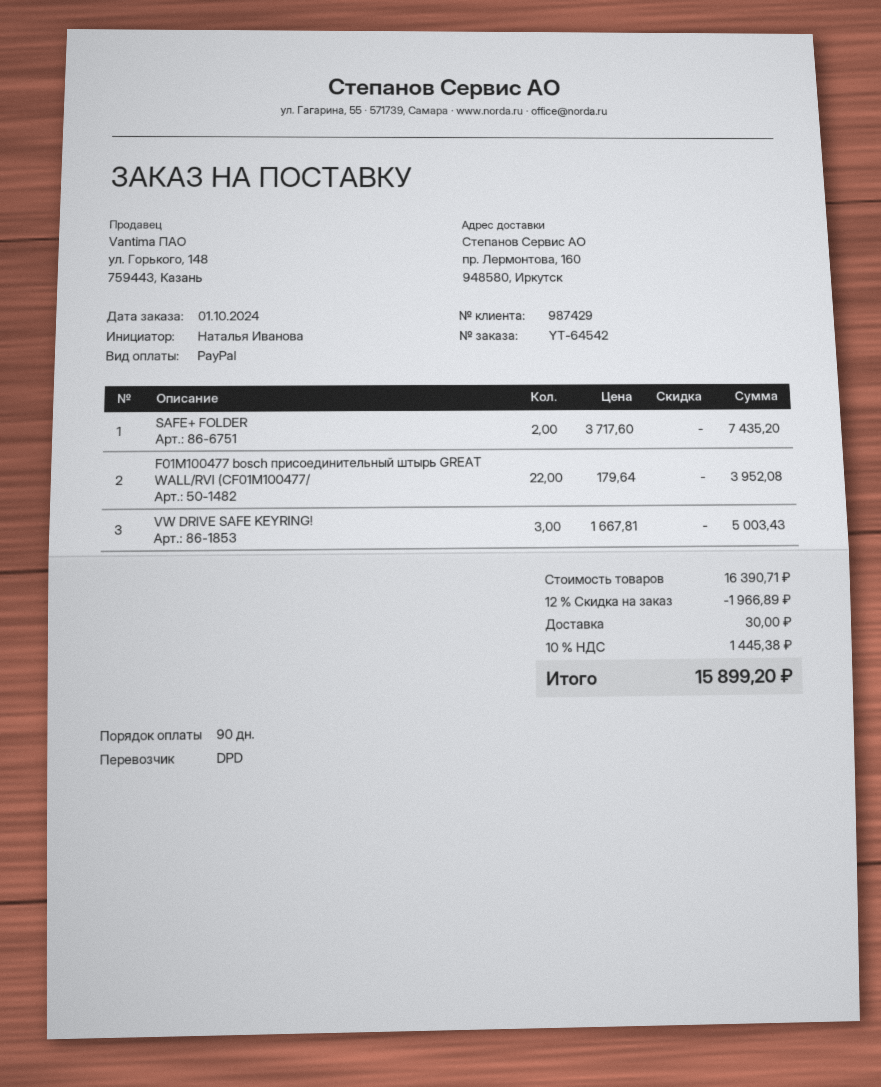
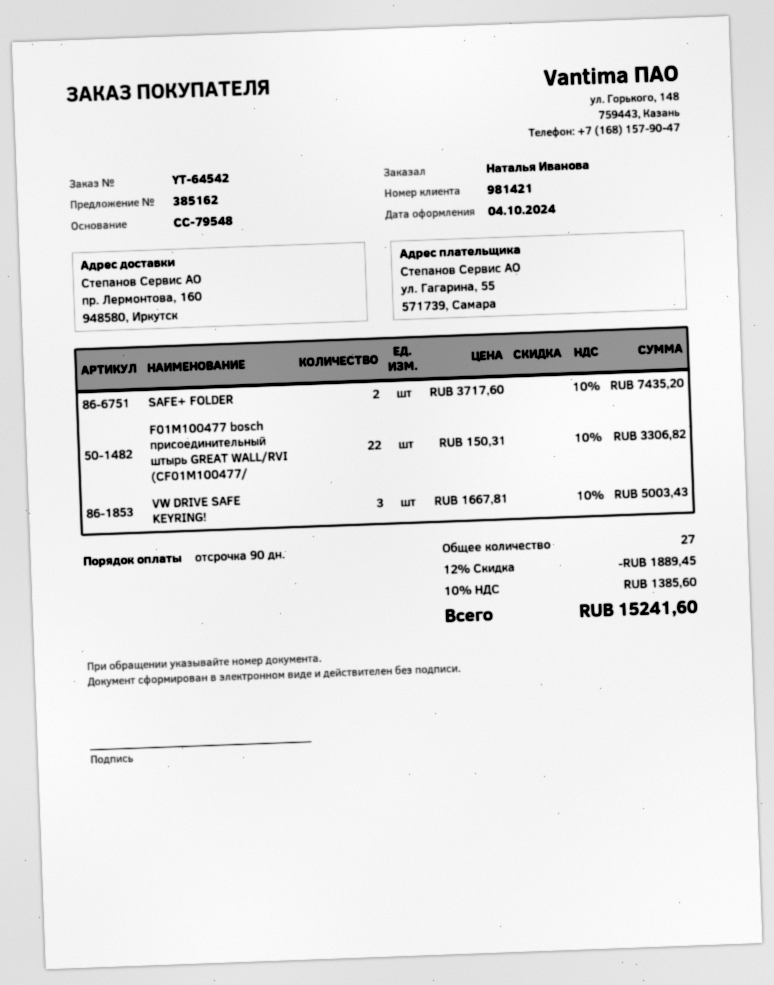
order date: 2024-10-01 -> 2024-10-04
customer number: 987429 -> 981421
F01M100477 bosch присоединительный штырь GREAT WALL/RVI (CF01M100477/: 22 x 179.64 = 3952.08 -> 22 x 150.31 = 3306.82
discount: 12% = 1966.89 -> 12% = 1889.45
shipping: 30.00 -> none
tax: 10% = 1445.38 -> 10% = 1385.60
total: 15899.20 -> 15241.60

